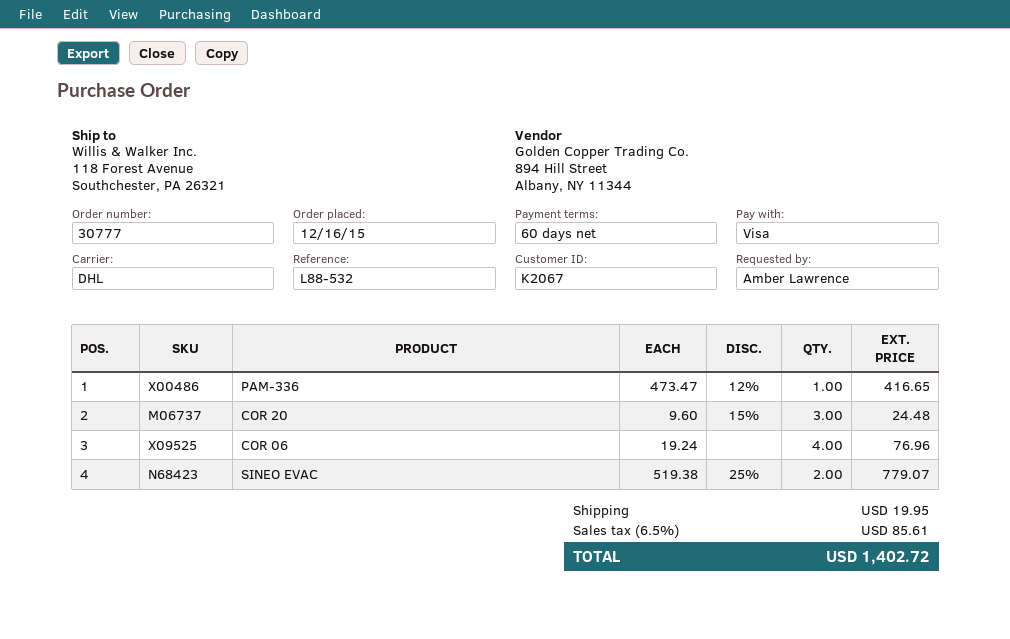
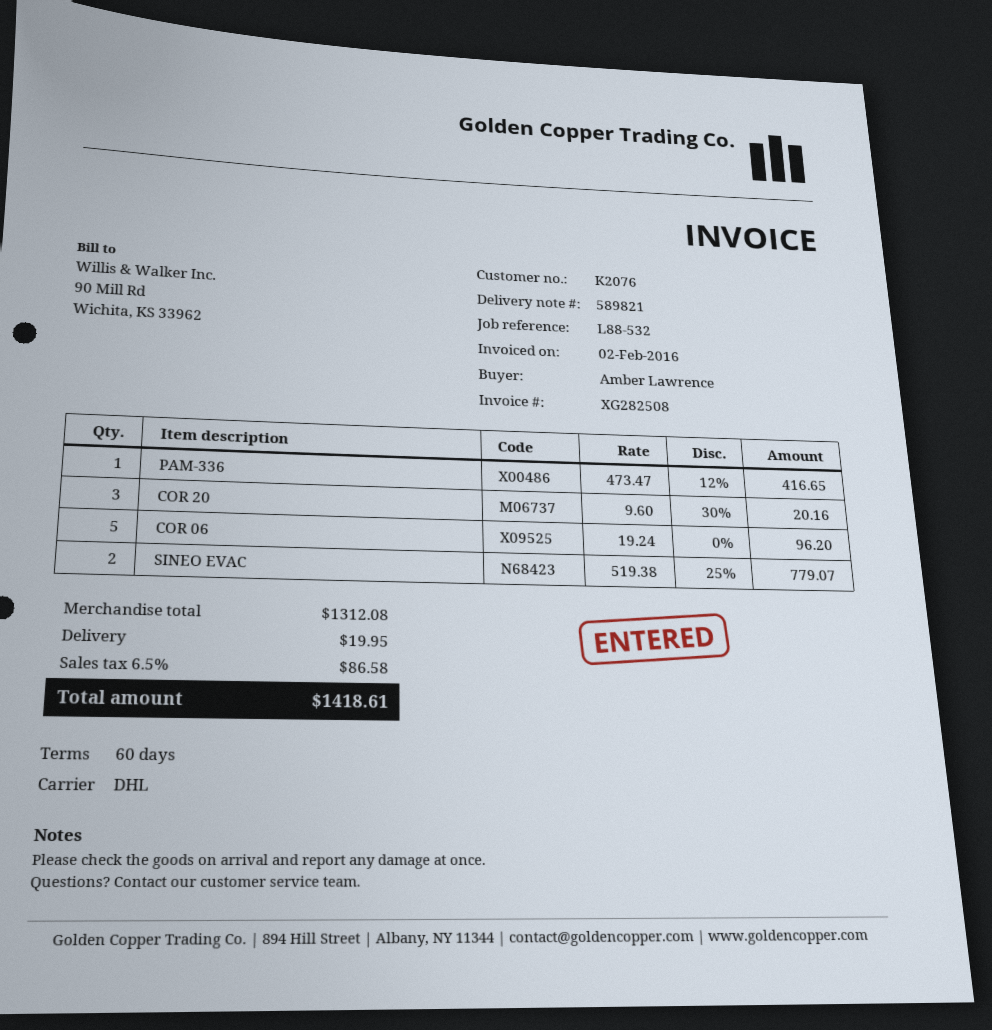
customer number: K2067 -> K2076
COR 20: 3 x 9.60 - 15% = 24.48 -> 3 x 9.60 - 30% = 20.16
COR 06: 4 x 19.24 = 76.96 -> 5 x 19.24 = 96.20
tax: 6.5% = 85.61 -> 6.5% = 86.58
total: 1402.72 -> 1418.61

